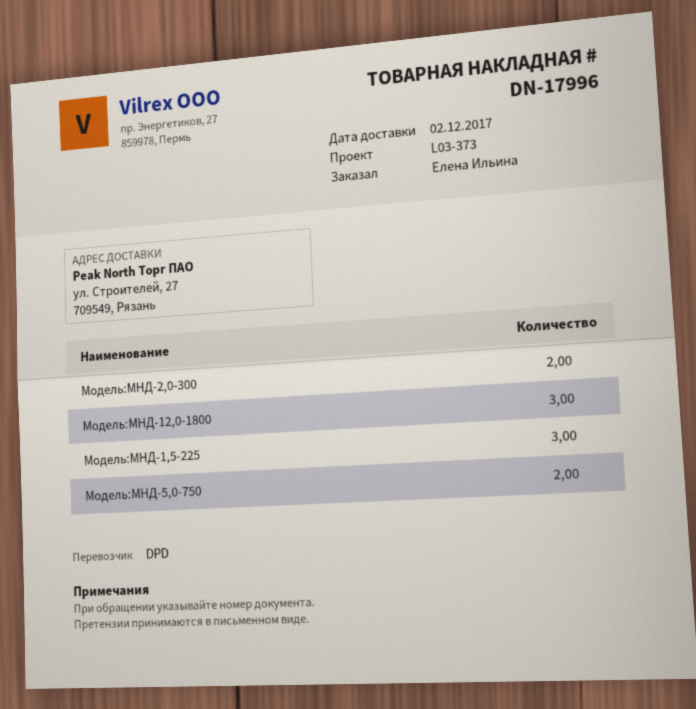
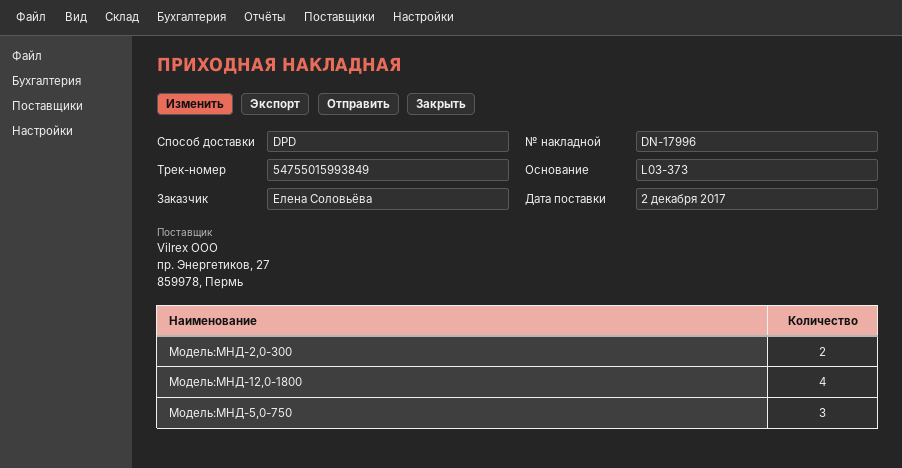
ordered by: Елена Ильина -> Елена Соловьёва
Модель:МНД-12,0-1800: 3 -> 4
Модель:МНД-1,5-225: 3 -> none
Модель:МНД-5,0-750: 2 -> 3

